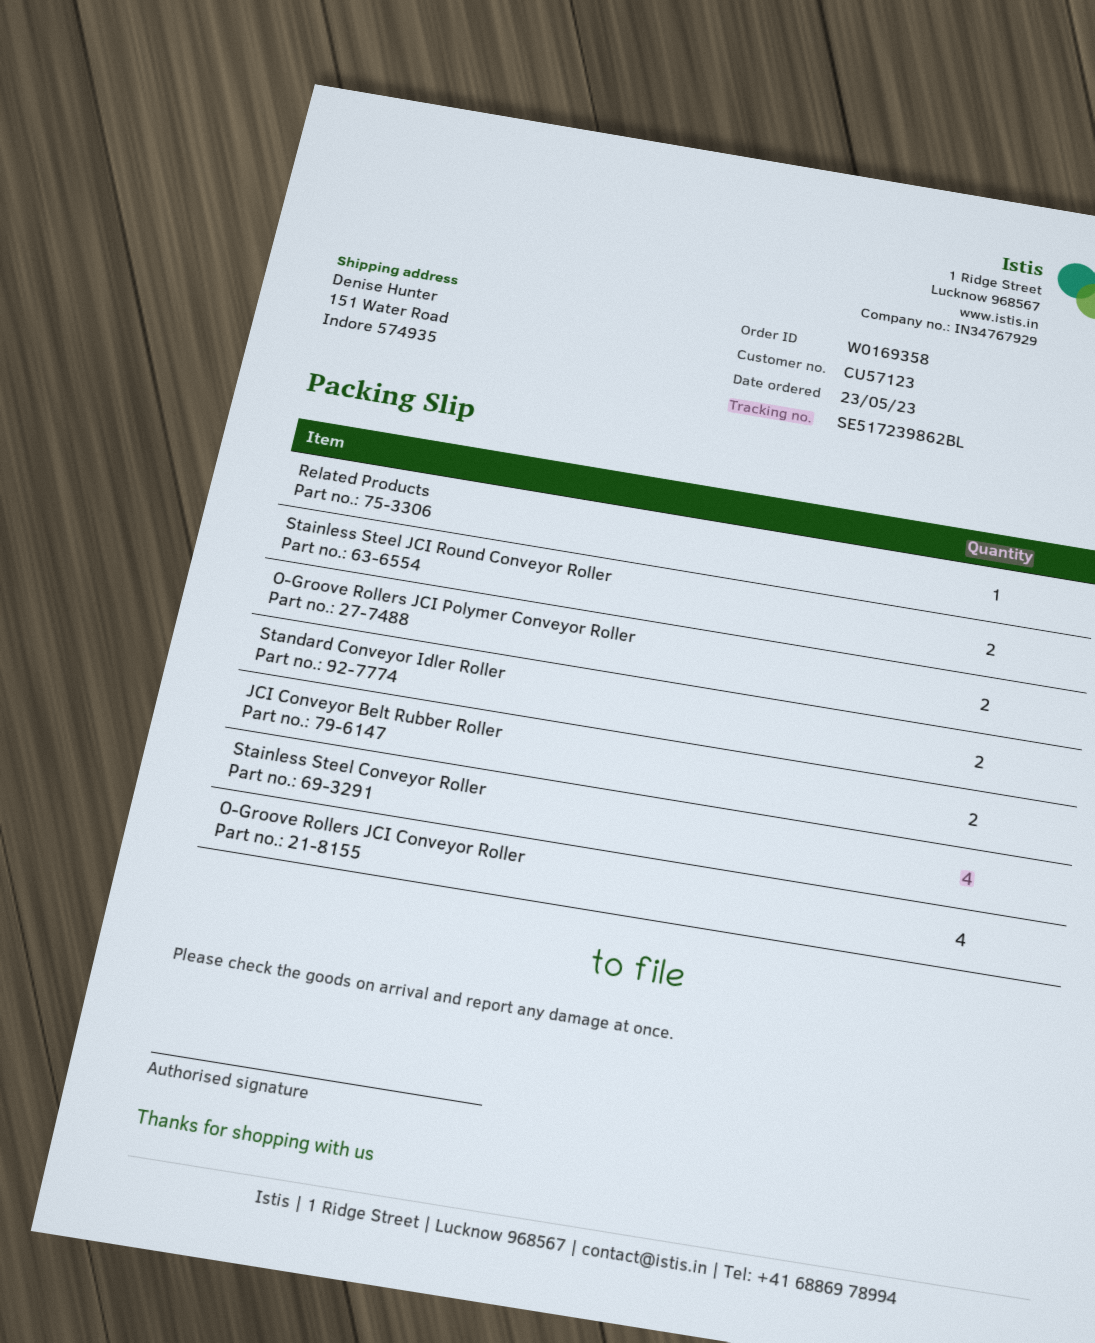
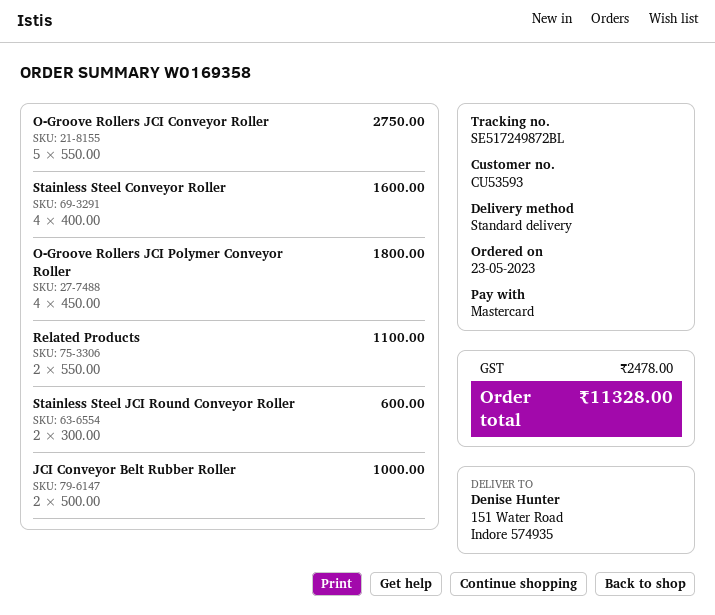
customer number: CU57123 -> CU53593
tracking number: SE517239862BL -> SE517249872BL
Related Products: 1 -> 2
O-Groove Rollers JCI Polymer Conveyor Roller: 2 -> 4
Standard Conveyor Idler Roller: 2 -> none
O-Groove Rollers JCI Conveyor Roller: 4 -> 5

